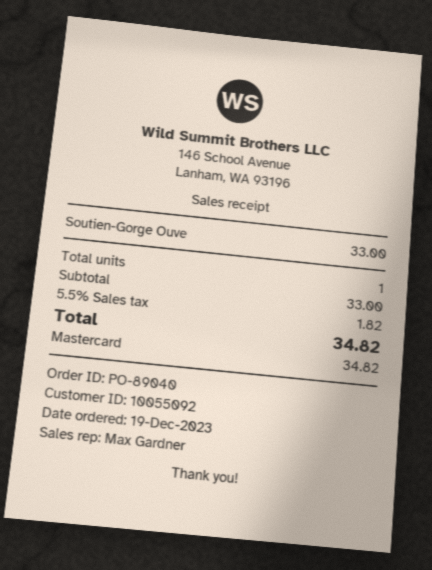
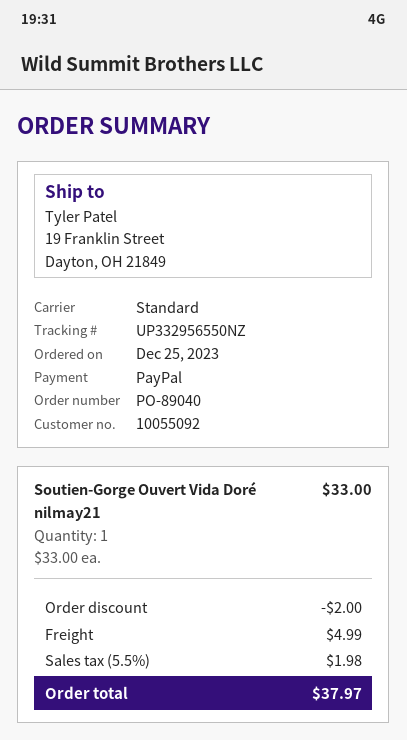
order date: 2023-12-19 -> 2023-12-25
payment method: Mastercard -> PayPal
discount: none -> 2.00
shipping: none -> 4.99
tax: 5.5% = 1.82 -> 5.5% = 1.98
total: 34.82 -> 37.97

